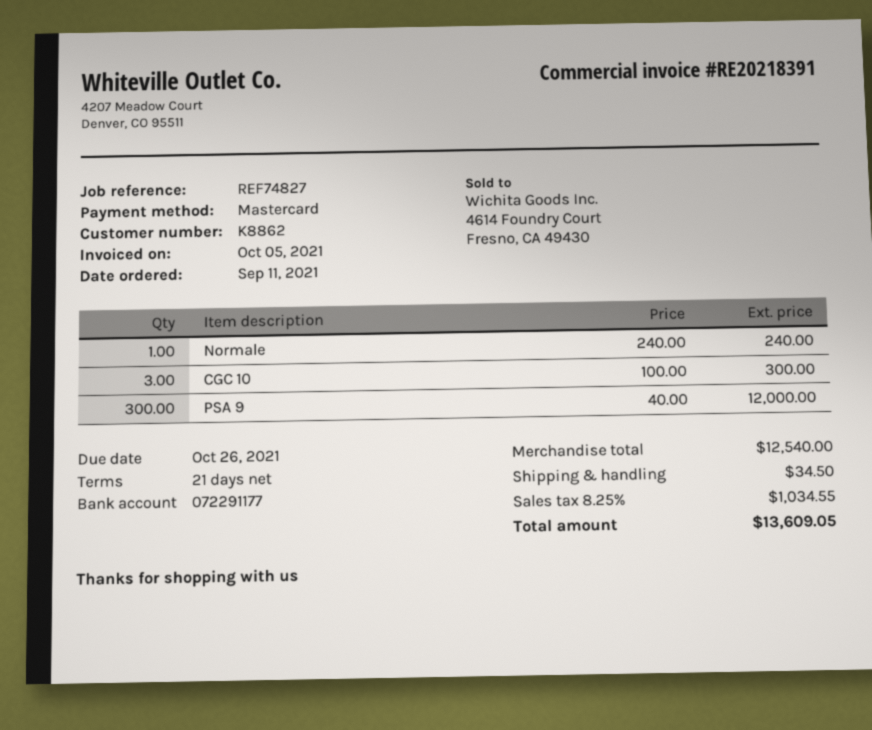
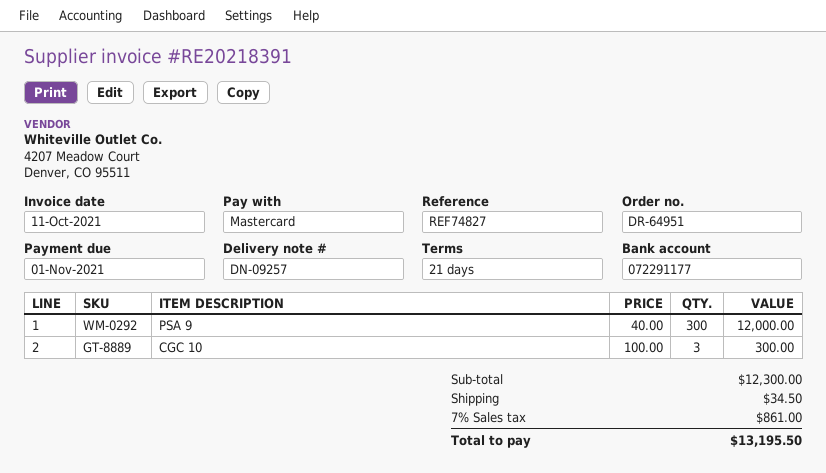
invoice date: 2021-10-05 -> 2021-10-11
due date: 2021-10-26 -> 2021-11-01
Normale: 1 x 240.00 = 240.00 -> none
subtotal: 12540.00 -> 12300.00
tax: 8.25% = 1034.55 -> 7% = 861.00
total: 13609.05 -> 13195.50

